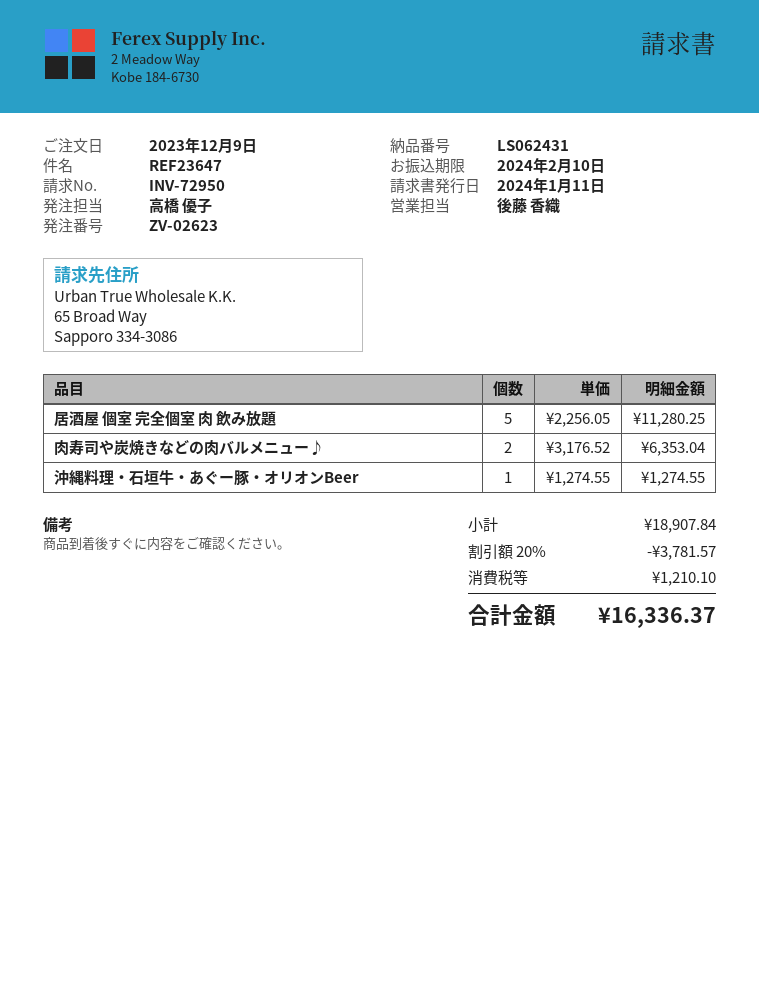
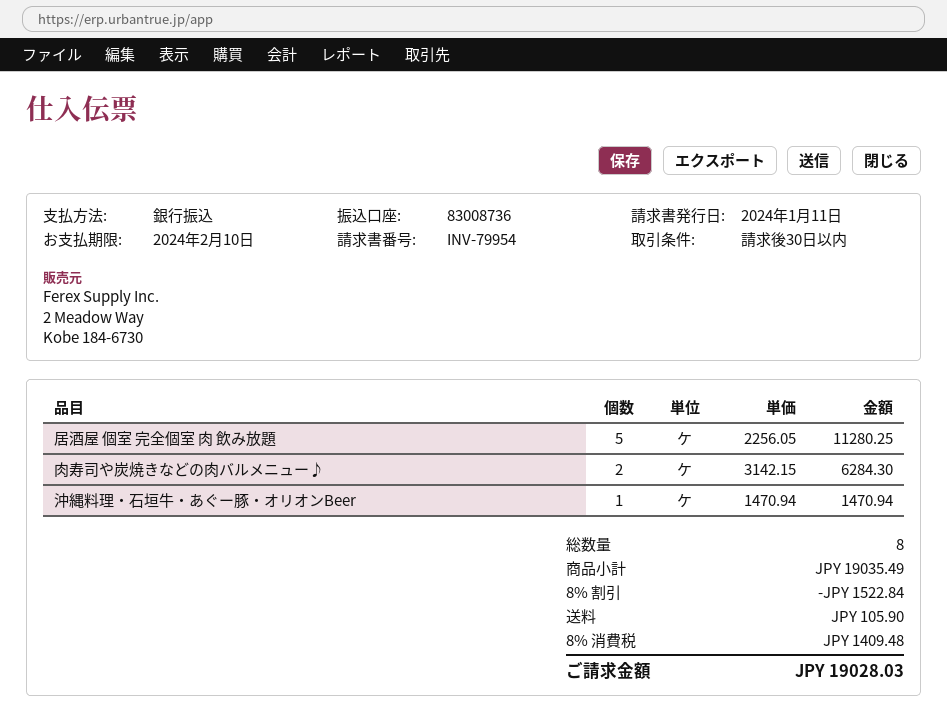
invoice number: INV-72950 -> INV-79954
肉寿司や炭焼きなどの肉バルメニュー♪: 2 x 3176.52 = 6353.04 -> 2 x 3142.15 = 6284.30
沖縄料理・石垣牛・あぐー豚・オリオンBeer: 1 x 1274.55 = 1274.55 -> 1 x 1470.94 = 1470.94
subtotal: 18907.84 -> 19035.49
discount: 20% = 3781.57 -> 8% = 1522.84
shipping: none -> 105.90
tax: 1210.10 -> 1409.48
total: 16336.37 -> 19028.03

